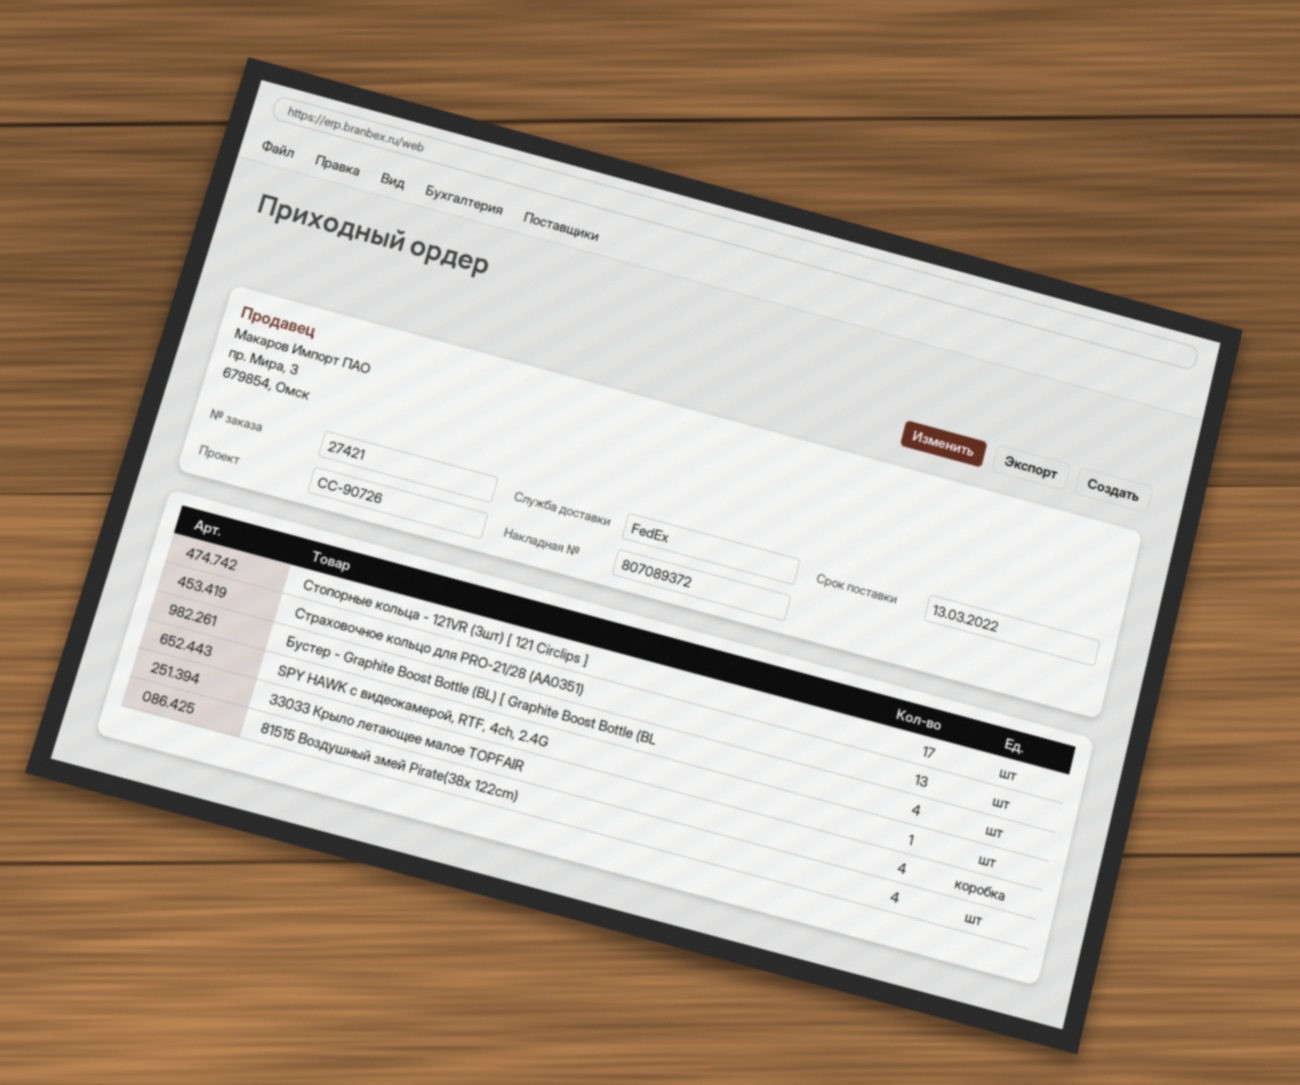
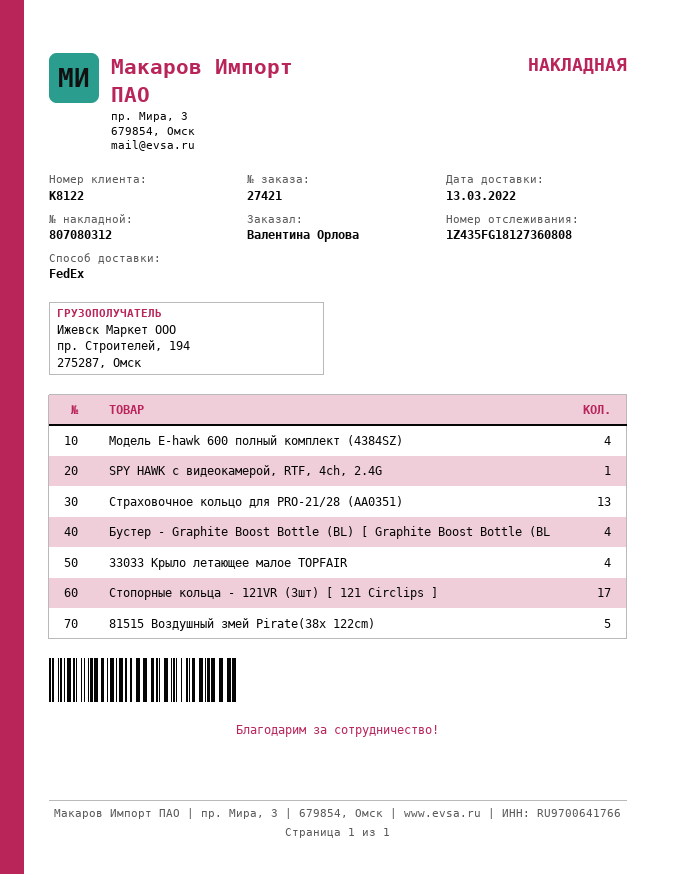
delivery note number: 807089372 -> 807080312
81515 Воздушный змей Pirate(38x 122cm): 4 -> 5
Модель E-hawk 600 полный комплект (4384SZ): none -> 4

